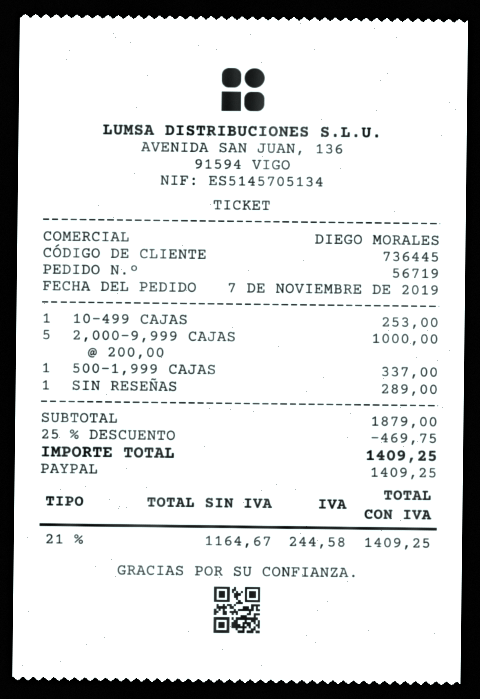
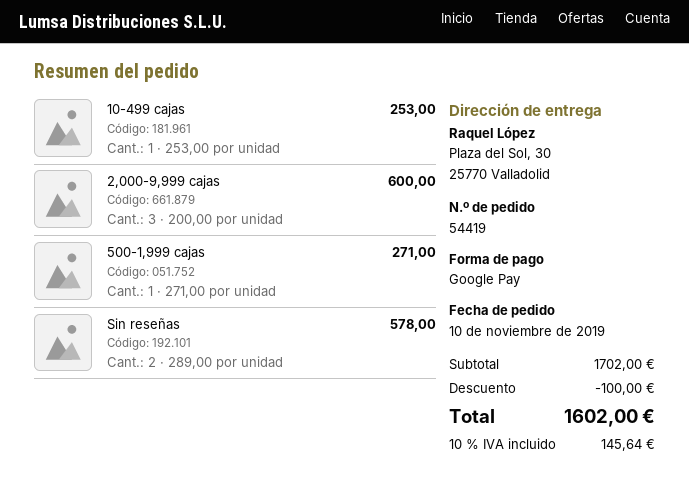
order number: 56719 -> 54419
order date: 2019-11-07 -> 2019-11-10
payment method: PayPal -> Google Pay
2,000-9,999 CAJAS: 5 x 200.00 = 1000.00 -> 3 x 200.00 = 600.00
500-1,999 CAJAS: 1 x 337.00 = 337.00 -> 1 x 271.00 = 271.00
SIN RESEÑAS: 1 x 289.00 = 289.00 -> 2 x 289.00 = 578.00
subtotal: 1879.00 -> 1702.00
discount: 469.75 -> 100.00
tax: 21% = 244.58 -> 10% = 145.64
total: 1409.25 -> 1602.00

